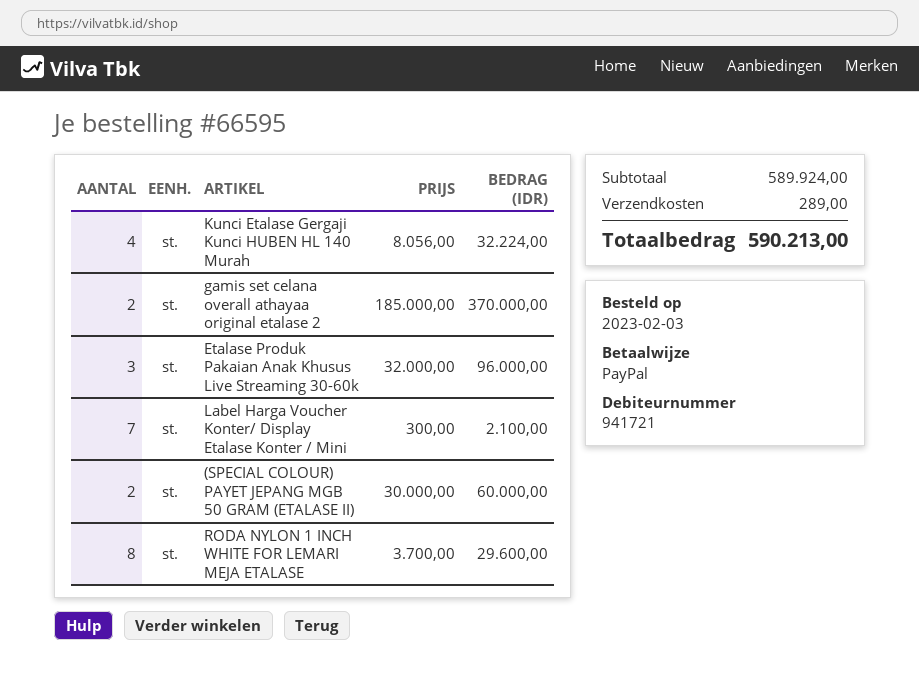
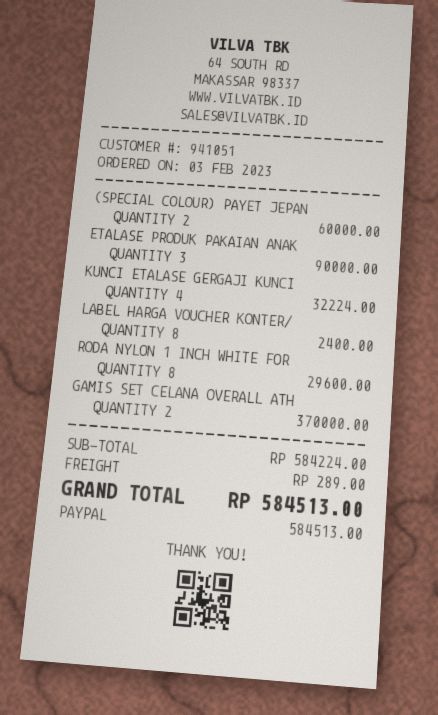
customer number: 941721 -> 941051
Etalase Produk Pakaian Anak Khusus Live Streaming 30-60k: 3 for 96000.00 -> 3 for 90000.00
Label Harga Voucher Konter/ Display Etalase Konter / Mini: 7 for 2100.00 -> 8 for 2400.00
subtotal: 589924.00 -> 584224.00
total: 590213.00 -> 584513.00

